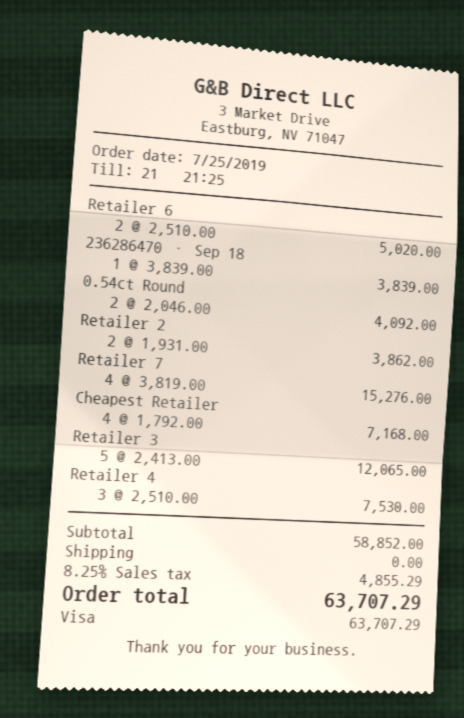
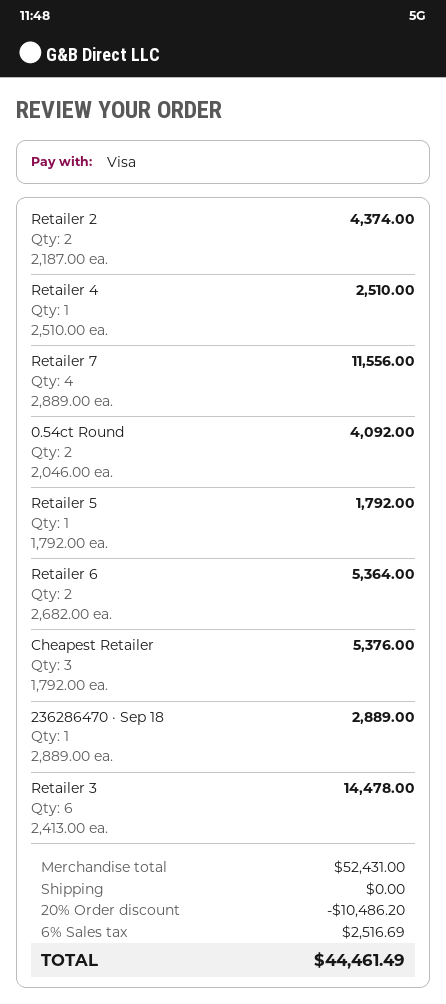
Retailer 6: 2 x 2510.00 = 5020.00 -> 2 x 2682.00 = 5364.00
236286470 · Sep 18: 1 x 3839.00 = 3839.00 -> 1 x 2889.00 = 2889.00
Retailer 2: 2 x 1931.00 = 3862.00 -> 2 x 2187.00 = 4374.00
Retailer 7: 4 x 3819.00 = 15276.00 -> 4 x 2889.00 = 11556.00
Cheapest Retailer: 4 x 1792.00 = 7168.00 -> 3 x 1792.00 = 5376.00
Retailer 3: 5 x 2413.00 = 12065.00 -> 6 x 2413.00 = 14478.00
Retailer 4: 3 x 2510.00 = 7530.00 -> 1 x 2510.00 = 2510.00
Retailer 5: none -> 1 x 1792.00 = 1792.00
subtotal: 58852.00 -> 52431.00
discount: none -> 20% = 10486.20
tax: 8.25% = 4855.29 -> 6% = 2516.69
total: 63707.29 -> 44461.49

